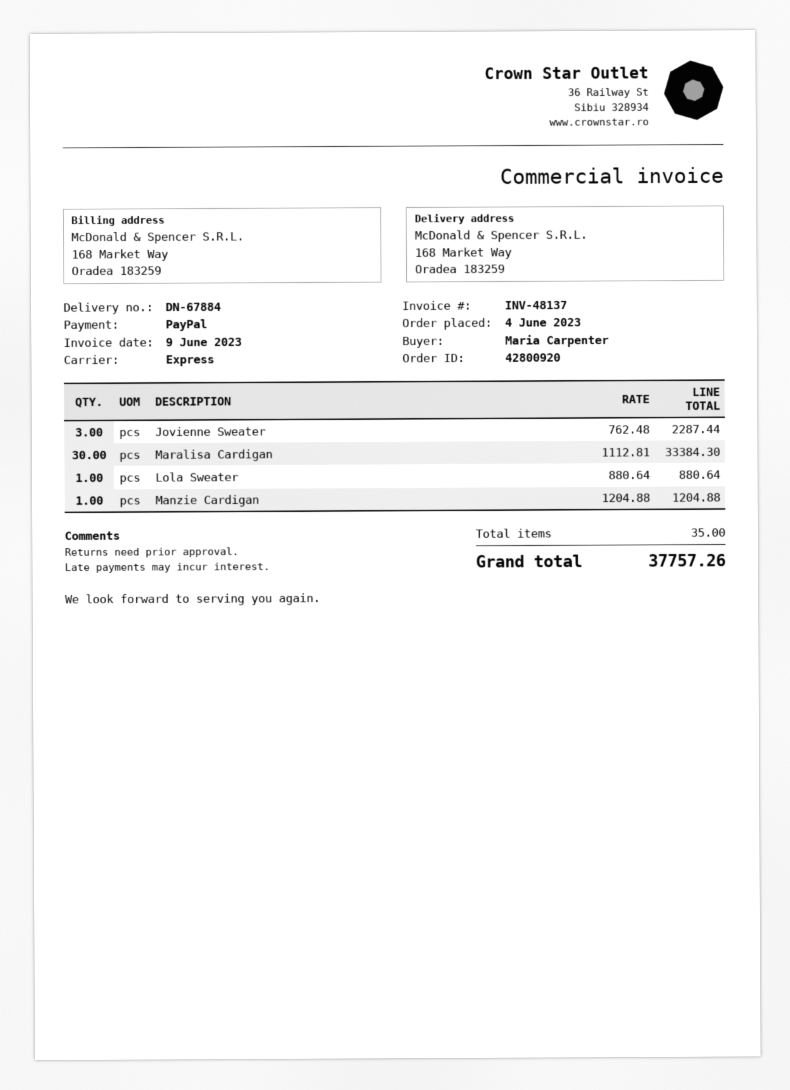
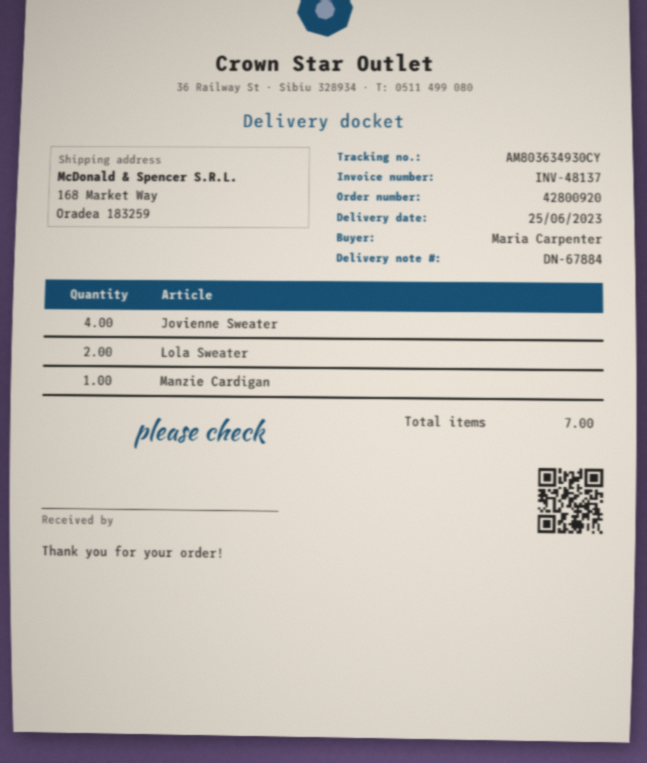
Jovienne Sweater: 3 -> 4
Maralisa Cardigan: 30 -> none
Lola Sweater: 1 -> 2
total quantity: 35 -> 7

